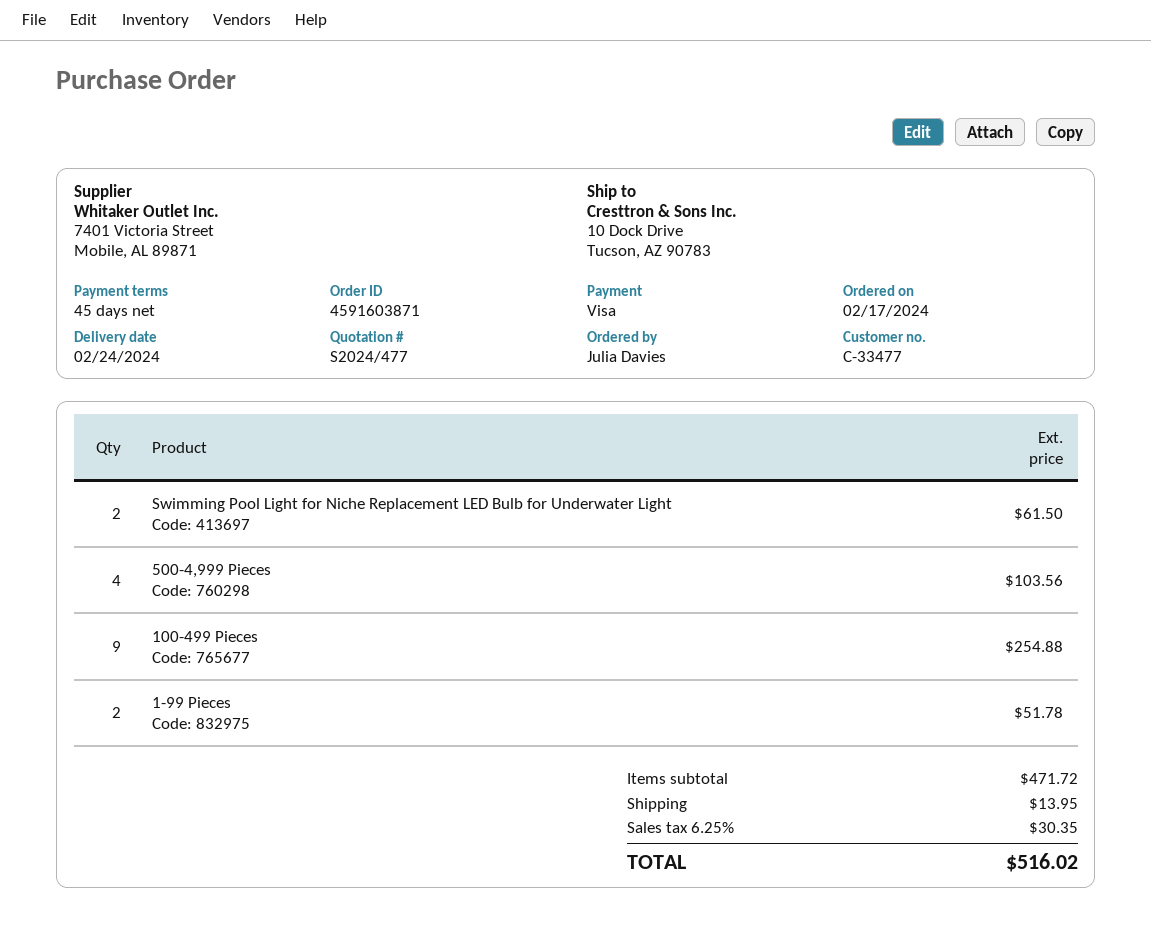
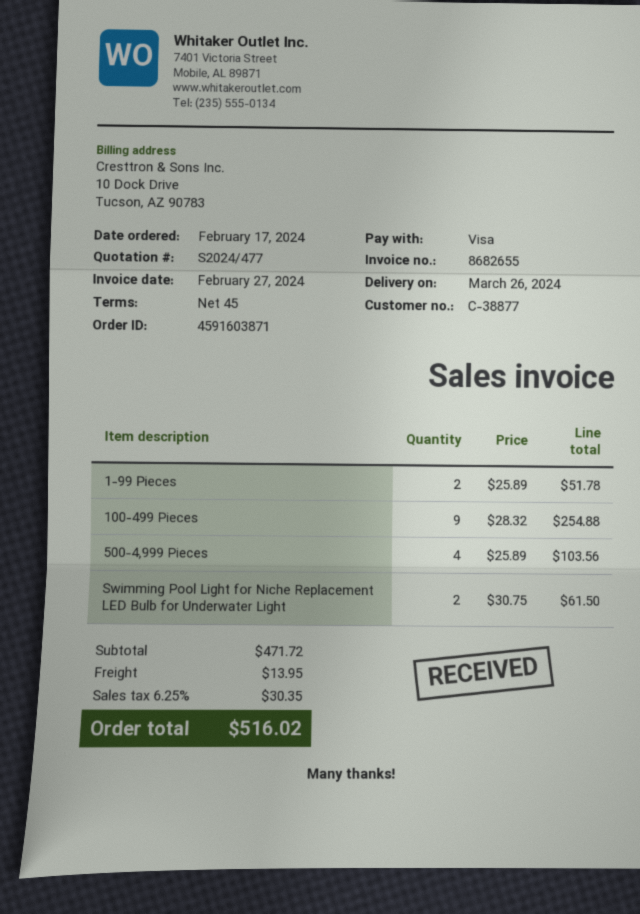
delivery date: 2024-02-24 -> 2024-03-26
customer number: C-33477 -> C-38877

